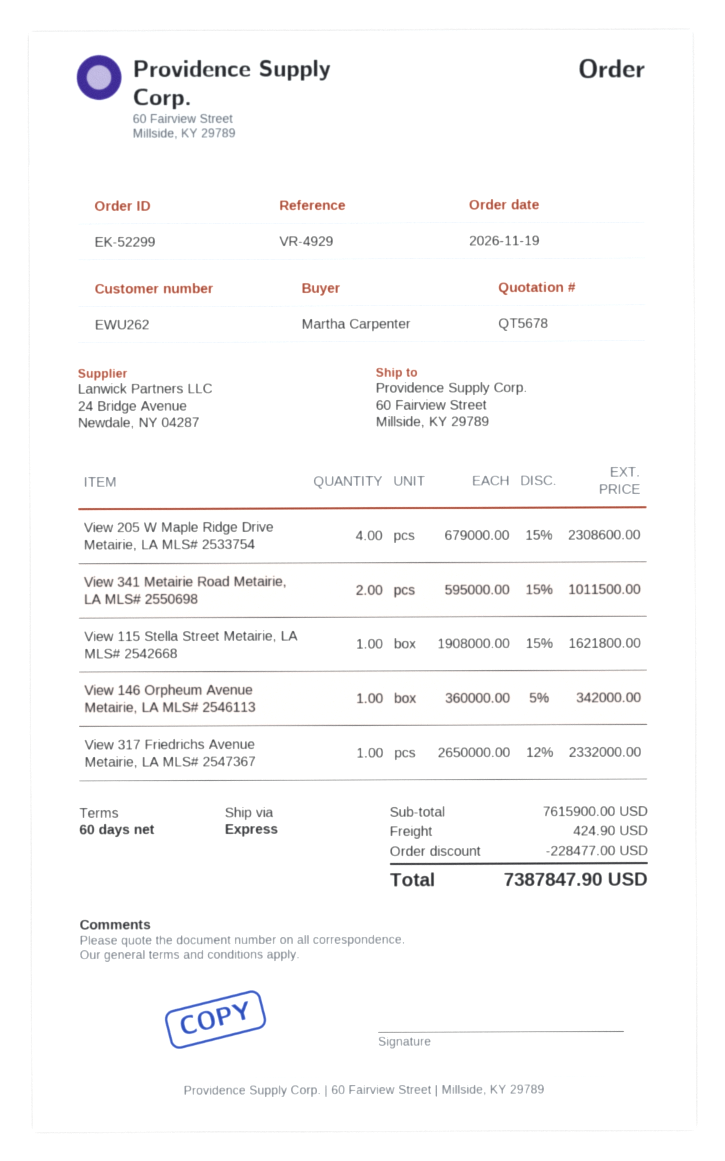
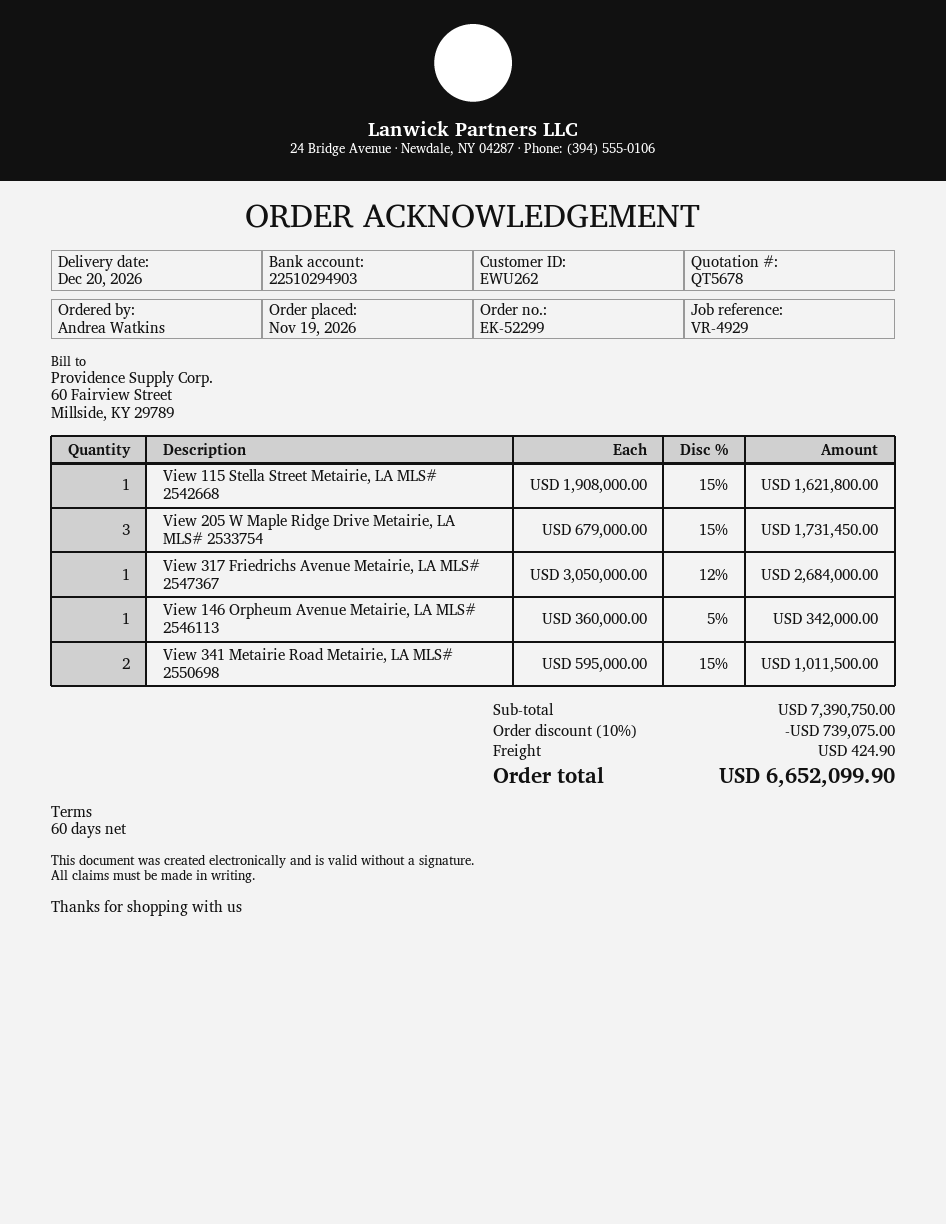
ordered by: Martha Carpenter -> Andrea Watkins
View 205 W Maple Ridge Drive Metairie, LA MLS# 2533754: 4 x 679000.00 - 15% = 2308600.00 -> 3 x 679000.00 - 15% = 1731450.00
View 317 Friedrichs Avenue Metairie, LA MLS# 2547367: 1 x 2650000.00 - 12% = 2332000.00 -> 1 x 3050000.00 - 12% = 2684000.00
subtotal: 7615900.00 -> 7390750.00
discount: 228477.00 -> 739075.00
total: 7387847.90 -> 6652099.90

